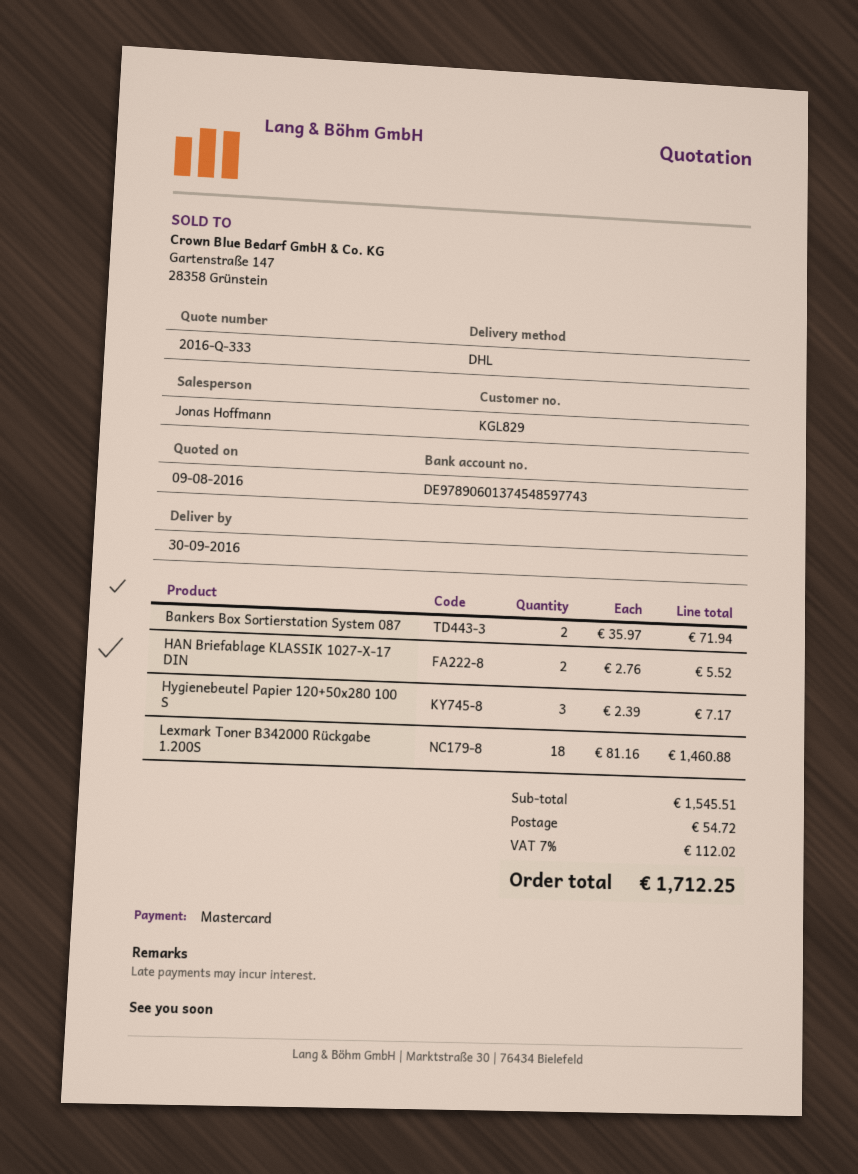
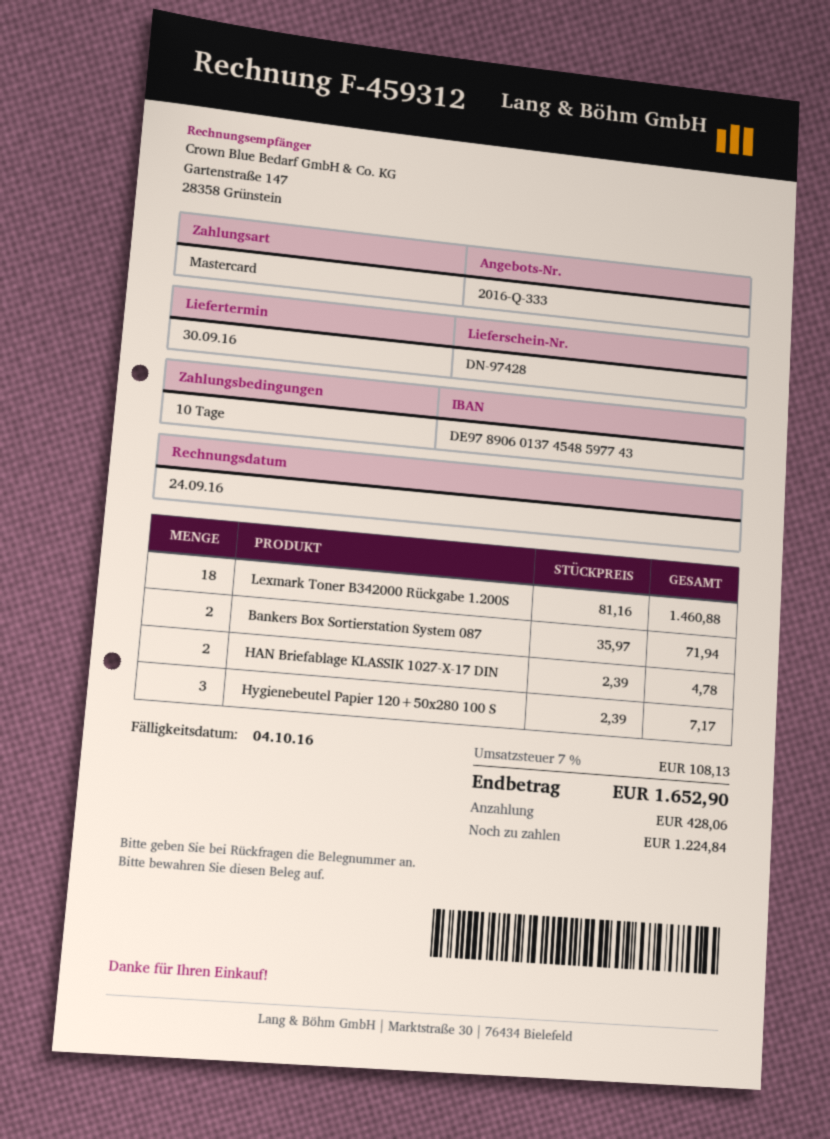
HAN Briefablage KLASSIK 1027-X-17 DIN: 2 x 2.76 = 5.52 -> 2 x 2.39 = 4.78
shipping: 54.72 -> none
tax: 7% = 112.02 -> 7% = 108.13
total: 1712.25 -> 1652.90

